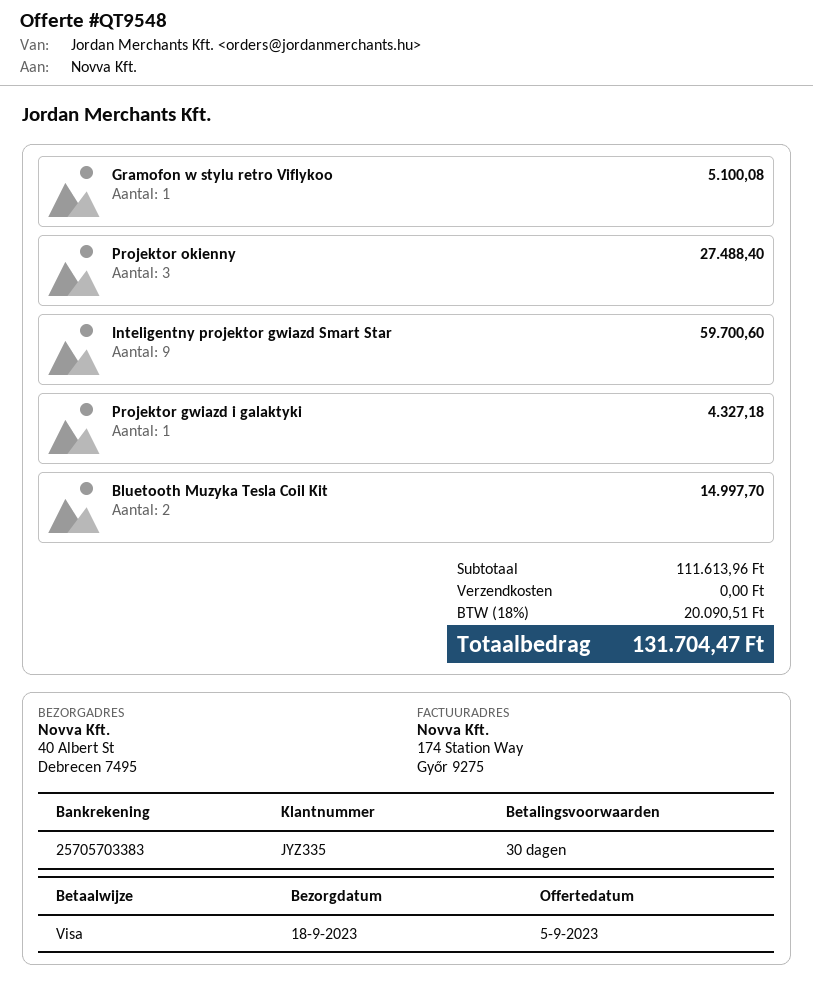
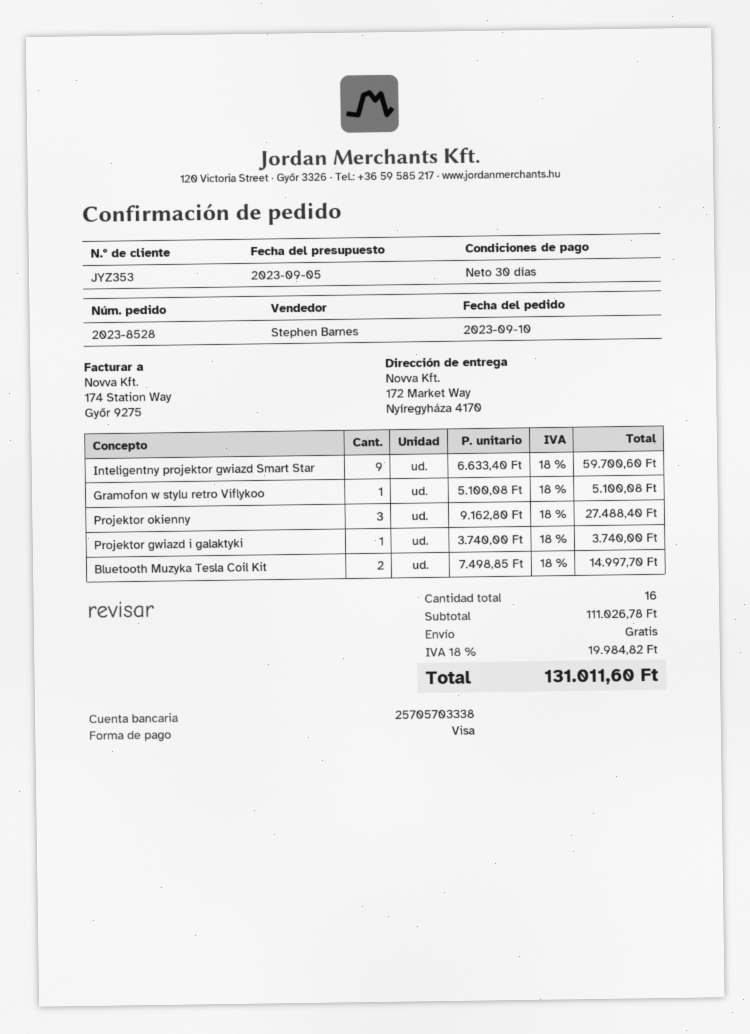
customer number: JYZ335 -> JYZ353
bank account: 25705703383 -> 25705703338
ship to: 40 Albert St, Debrecen 7495 -> 172 Market Way, Nyíregyháza 4170
Projektor gwiazd i galaktyki: 1 for 4327.18 -> 1 for 3740.00
subtotal: 111613.96 -> 111026.78
tax: 18% = 20090.51 -> 18% = 19984.82
total: 131704.47 -> 131011.60

